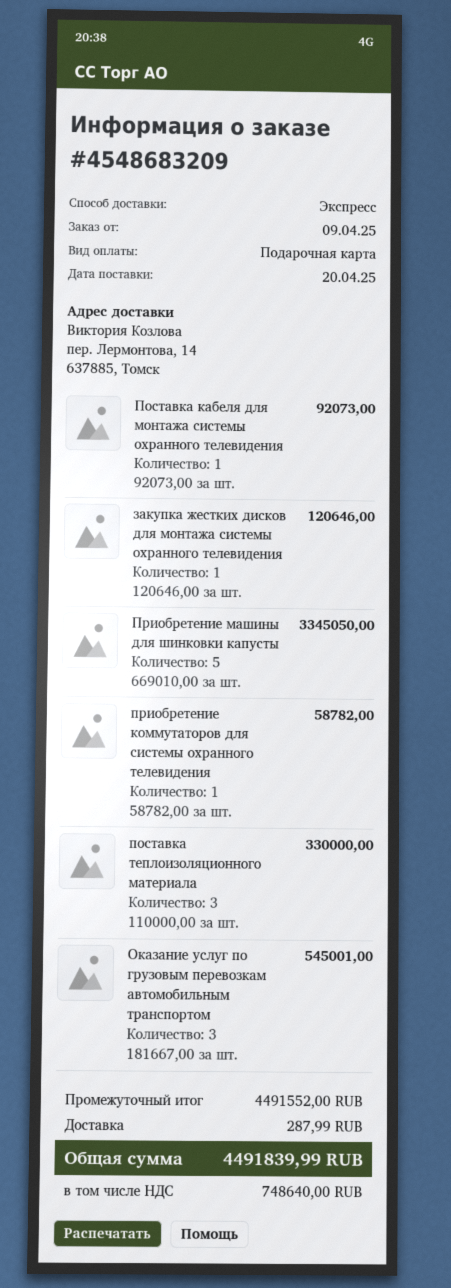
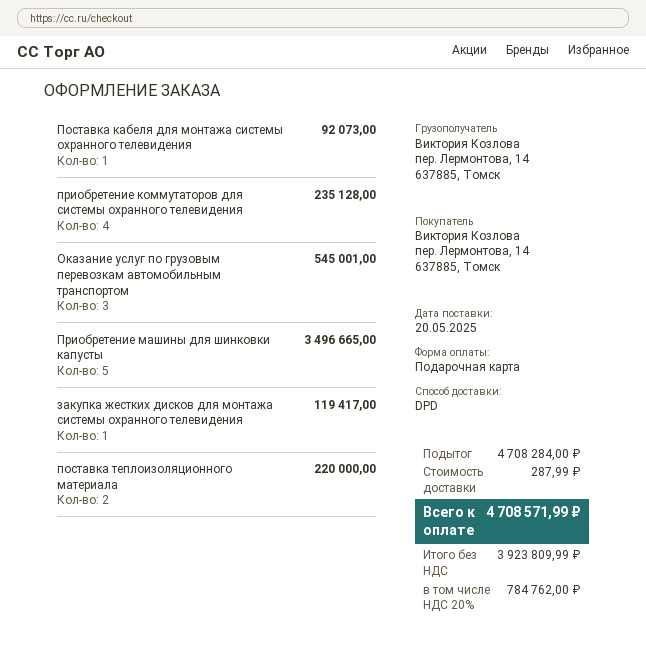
delivery date: 2025-04-20 -> 2025-05-20
shipping method: express -> DPD
закупка жестких дисков для монтажа системы охранного телевидения: 1 for 120646.00 -> 1 for 119417.00
Приобретение машины для шинковки капусты: 5 for 3345050.00 -> 5 for 3496665.00
приобретение коммутаторов для системы охранного телевидения: 1 for 58782.00 -> 4 for 235128.00
поставка теплоизоляционного материала: 3 for 330000.00 -> 2 for 220000.00
subtotal: 4491552.00 -> 4708284.00
tax: 748640.00 -> 784762.00
total: 4491839.99 -> 4708571.99

